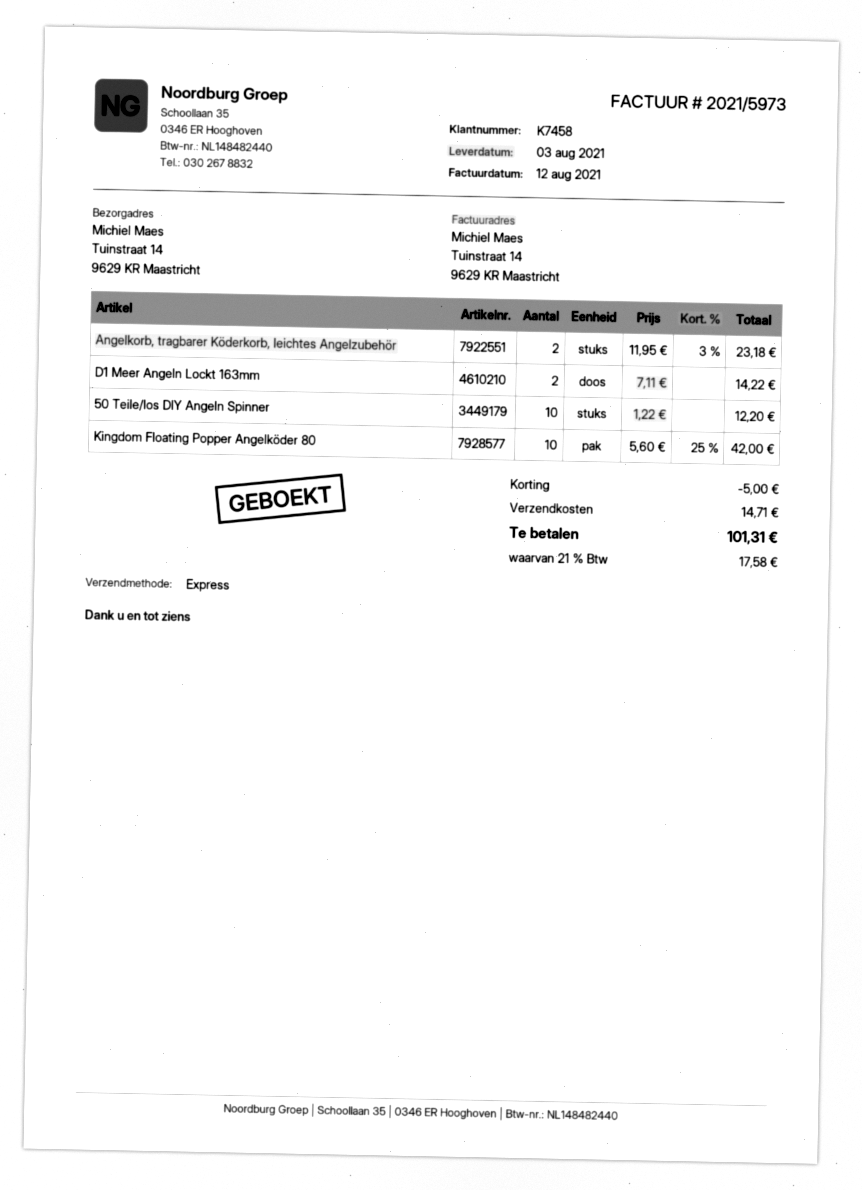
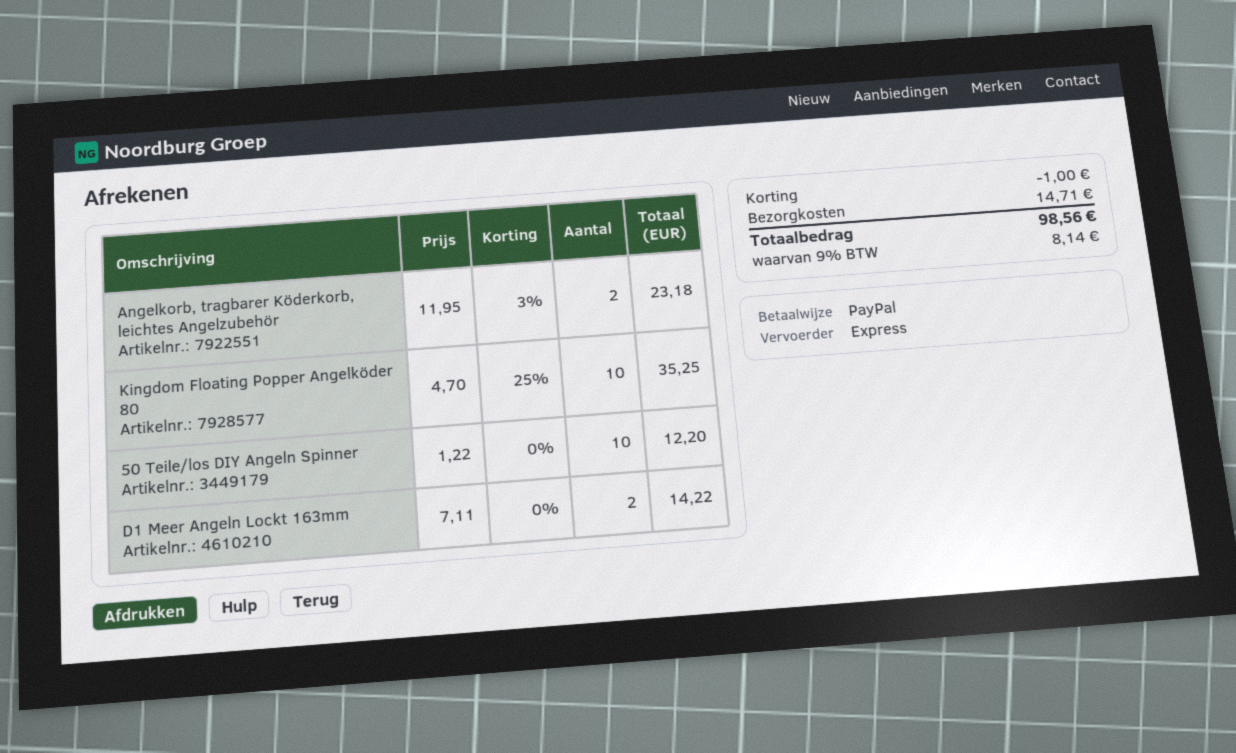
Kingdom Floating Popper Angelköder 80: 10 x 5.60 - 25% = 42.00 -> 10 x 4.70 - 25% = 35.25
discount: 5.00 -> 1.00
tax: 21% = 17.58 -> 9% = 8.14
total: 101.31 -> 98.56

